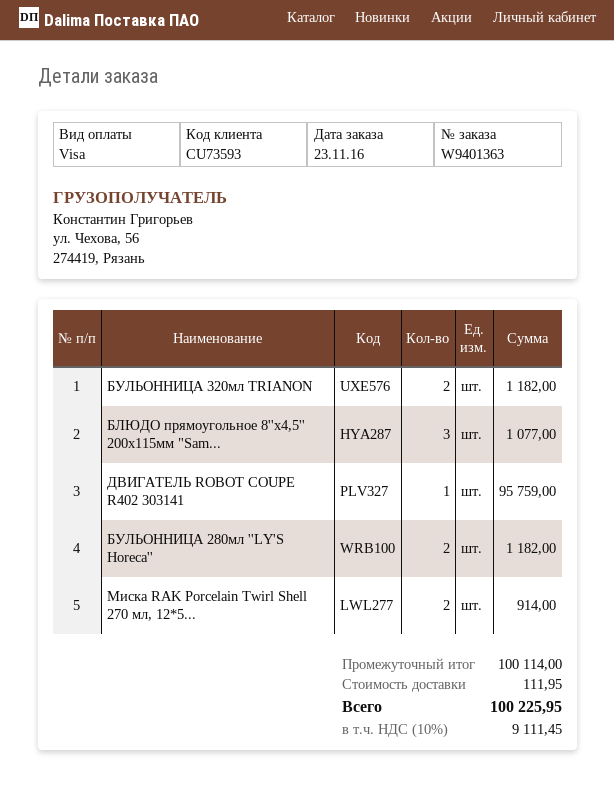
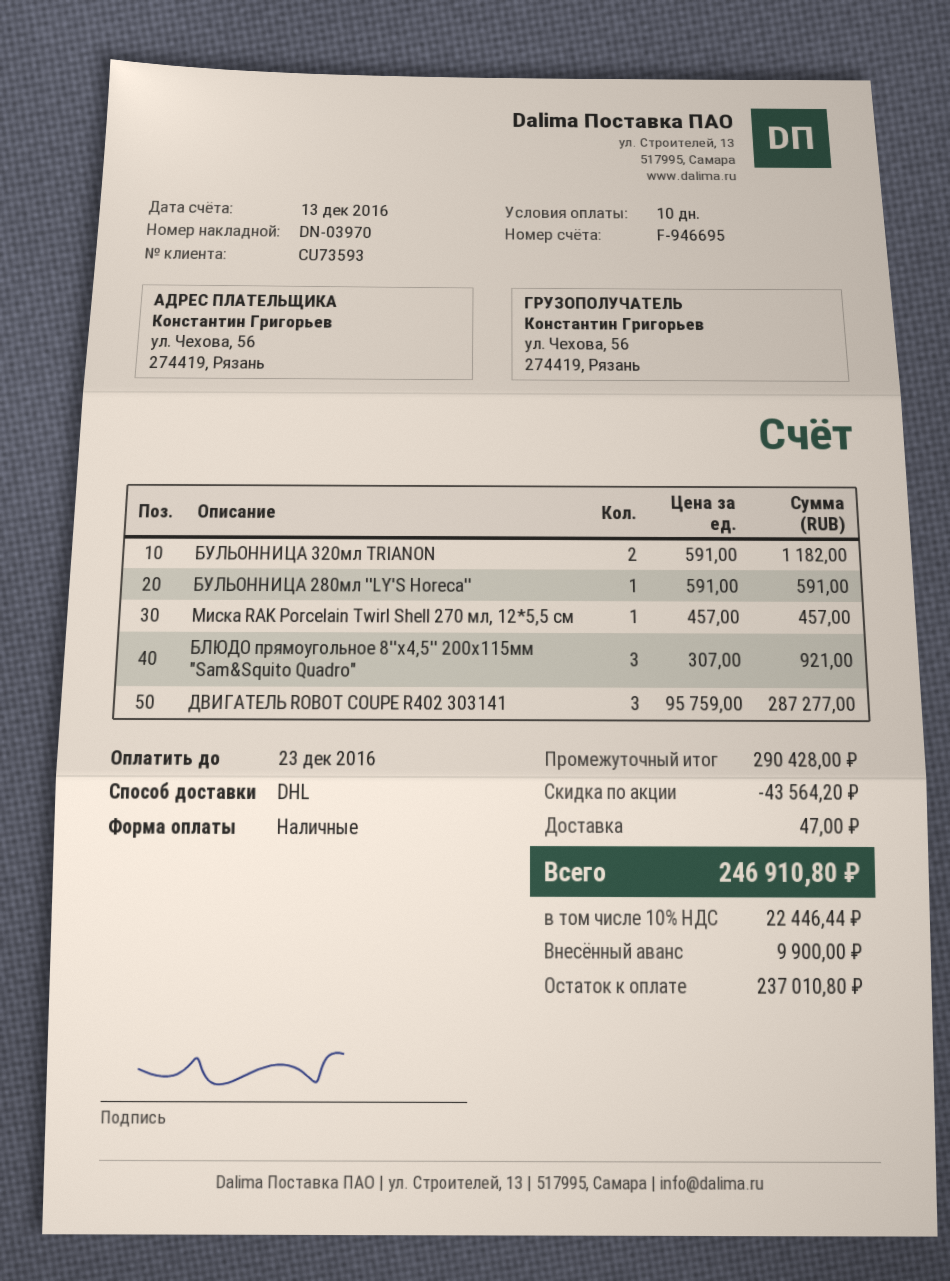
payment method: Visa -> cash
БЛЮДО прямоугольное 8''х4,5'' 200х115мм "Sam...: 3 for 1077.00 -> 3 for 921.00
ДВИГАТЕЛЬ ROBOT COUPE R402 303141: 1 for 95759.00 -> 3 for 287277.00
БУЛЬОННИЦА 280мл ''LY'S Horeca'': 2 for 1182.00 -> 1 for 591.00
Миска RAK Porcelain Twirl Shell 270 мл, 12*5...: 2 for 914.00 -> 1 for 457.00
subtotal: 100114.00 -> 290428.00
discount: none -> 43564.20
shipping: 111.95 -> 47.00
tax: 10% = 9111.45 -> 10% = 22446.44
total: 100225.95 -> 246910.80

